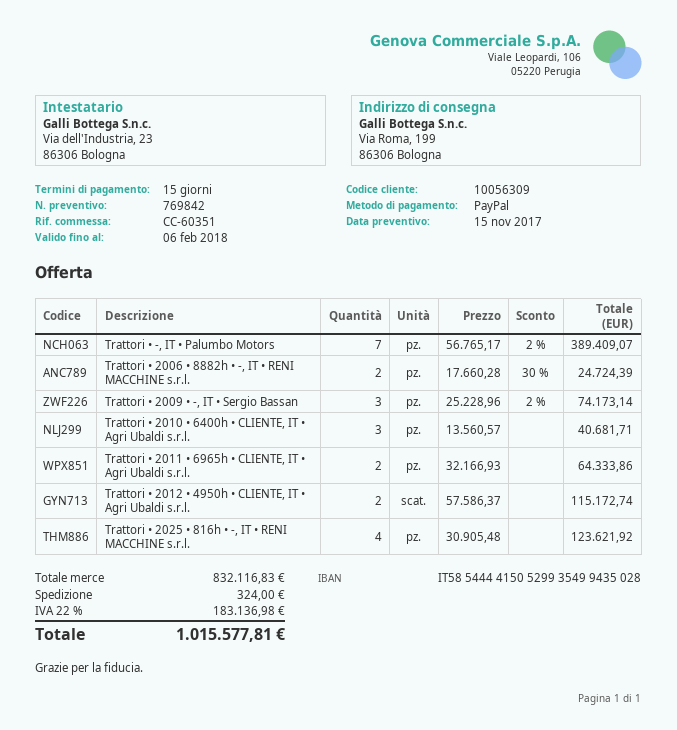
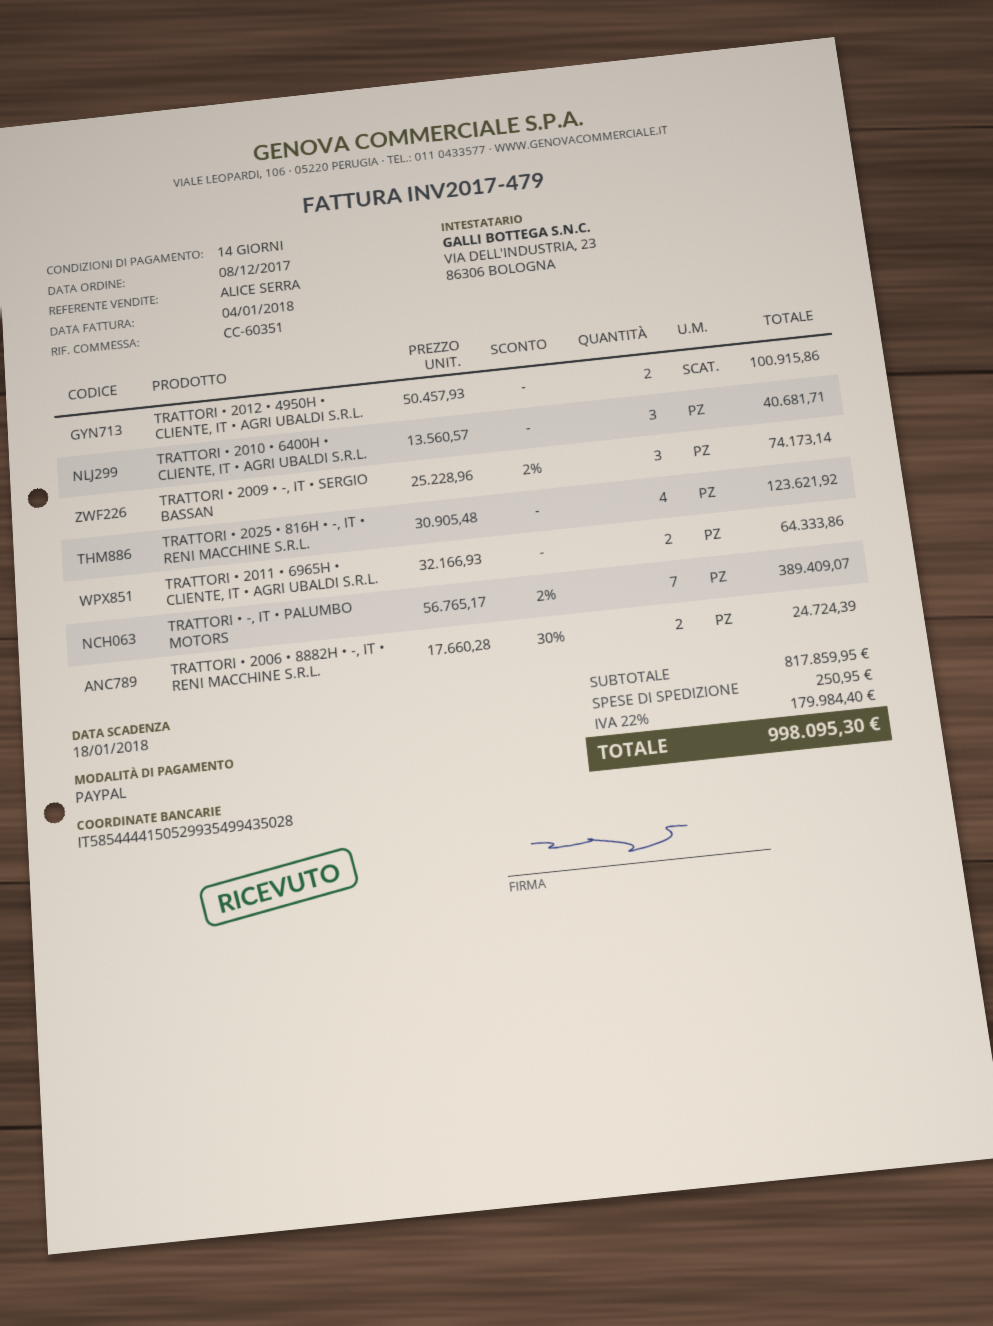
payment terms: 15 days -> 14 days
Trattori • 2012 • 4950h • CLIENTE, IT • Agri Ubaldi s.r.l.: 2 x 57586.37 = 115172.74 -> 2 x 50457.93 = 100915.86
subtotal: 832116.83 -> 817859.95
shipping: 324.00 -> 250.95
tax: 22% = 183136.98 -> 22% = 179984.40
total: 1015577.81 -> 998095.30

